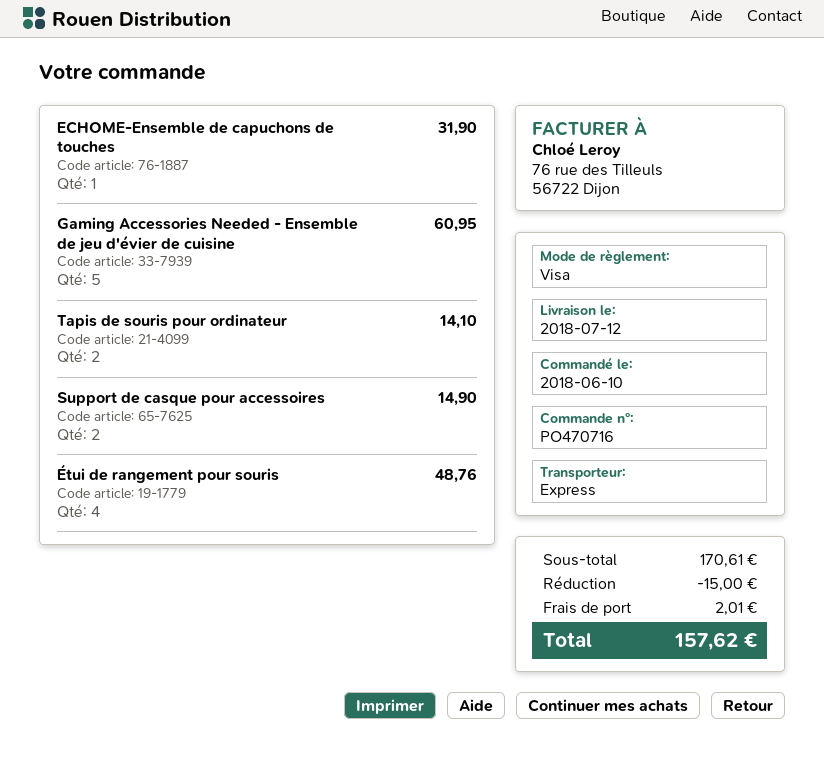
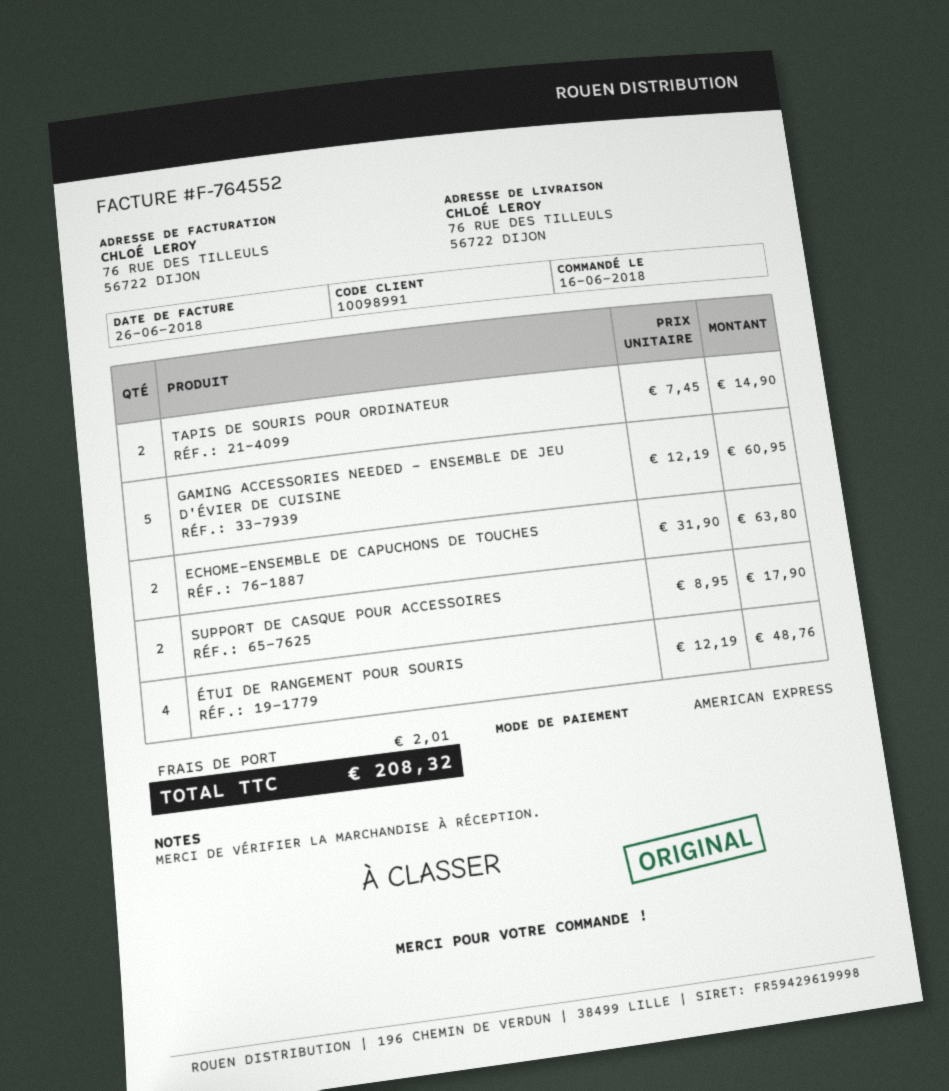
order date: 2018-06-10 -> 2018-06-16
payment method: Visa -> American Express
ECHOME-Ensemble de capuchons de touches: 1 for 31.90 -> 2 for 63.80
Tapis de souris pour ordinateur: 2 for 14.10 -> 2 for 14.90
Support de casque pour accessoires: 2 for 14.90 -> 2 for 17.90
discount: 15.00 -> none
total: 157.62 -> 208.32

